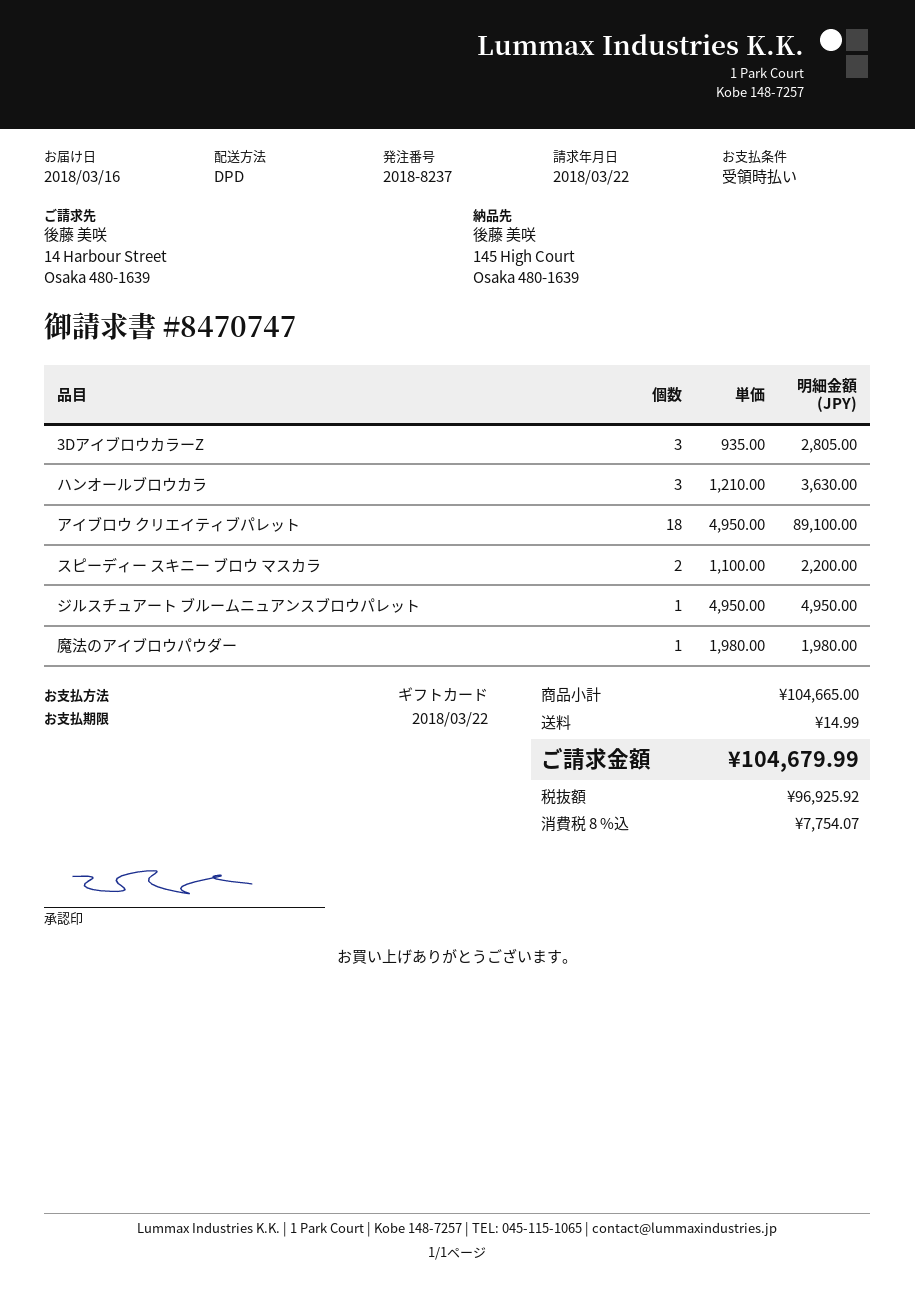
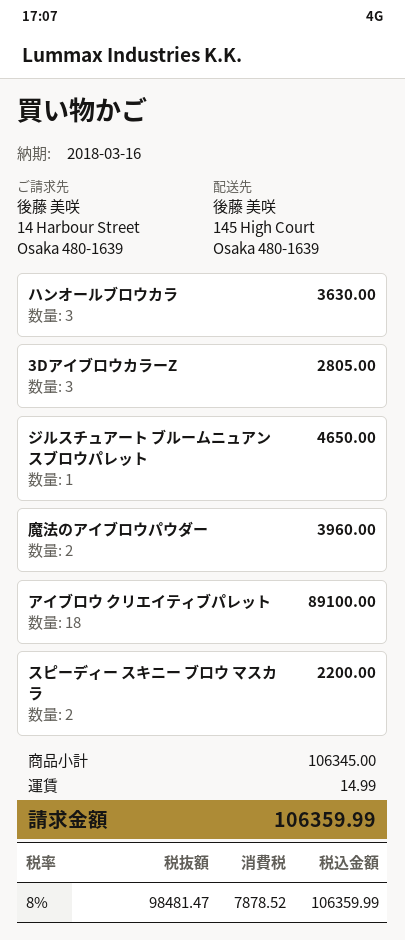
ジルスチュアート ブルームニュアンスブロウパレット: 1 for 4950.00 -> 1 for 4650.00
魔法のアイブロウパウダー: 1 for 1980.00 -> 2 for 3960.00
subtotal: 104665.00 -> 106345.00
net: 96925.92 -> 98481.47
tax: 8% = 7754.07 -> 8% = 7878.52
total: 104679.99 -> 106359.99

